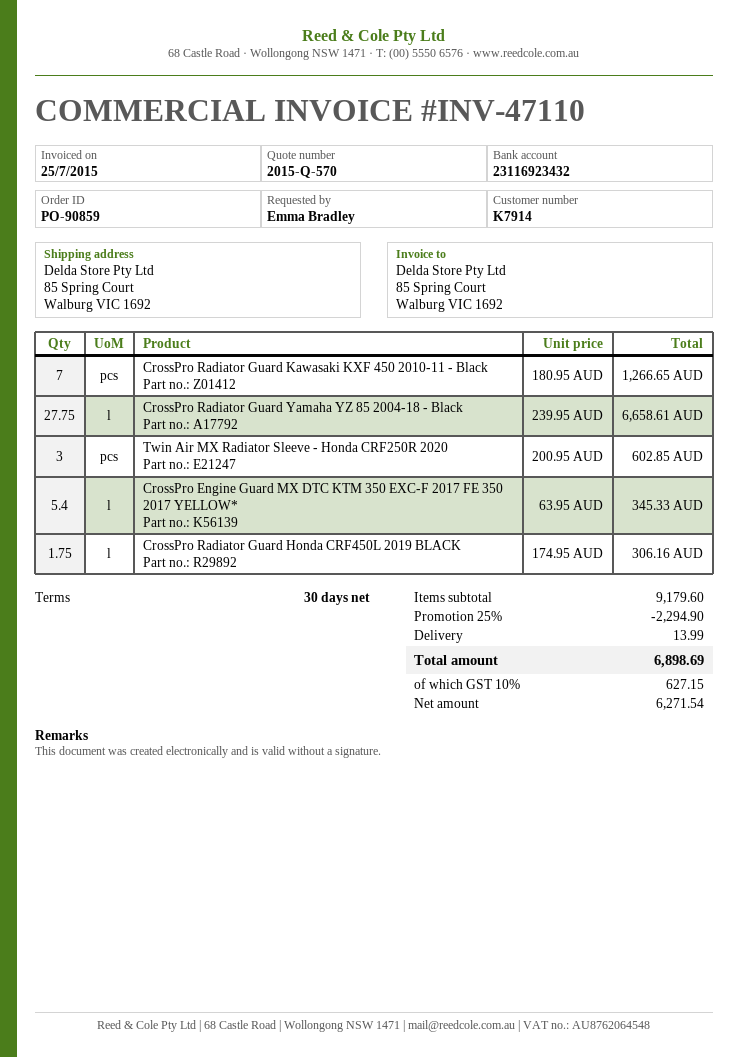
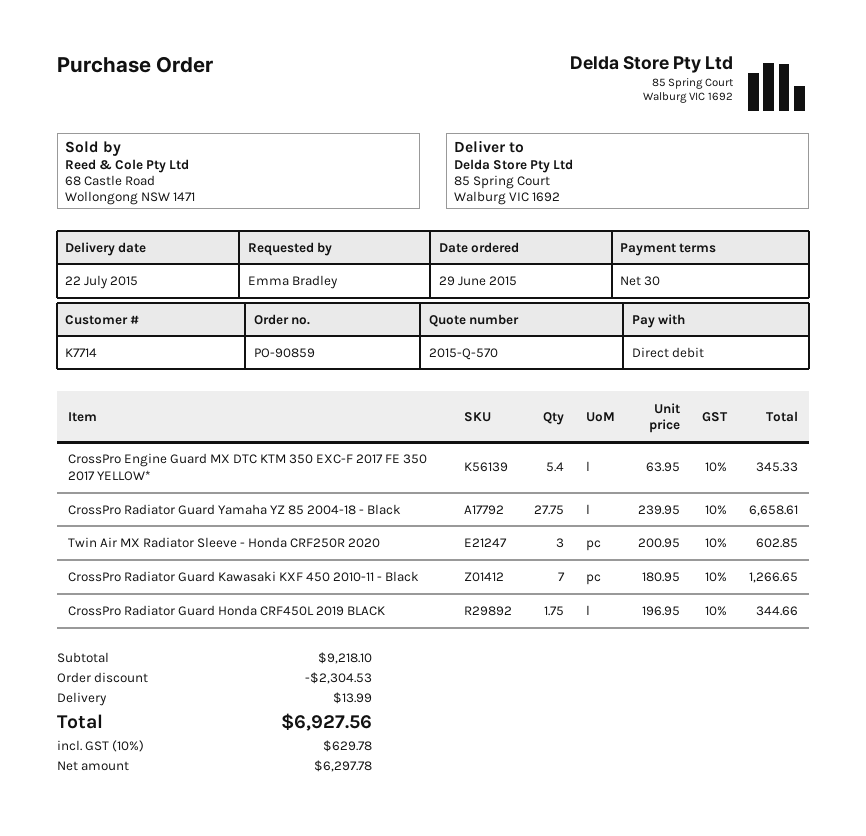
customer number: K7914 -> K7714
CrossPro Radiator Guard Honda CRF450L 2019 BLACK: 1.75 x 174.95 = 306.16 -> 1.75 x 196.95 = 344.66
subtotal: 9179.60 -> 9218.10
discount: 2294.90 -> 2304.53
net: 6271.54 -> 6297.78
tax: 10% = 627.15 -> 10% = 629.78
total: 6898.69 -> 6927.56

